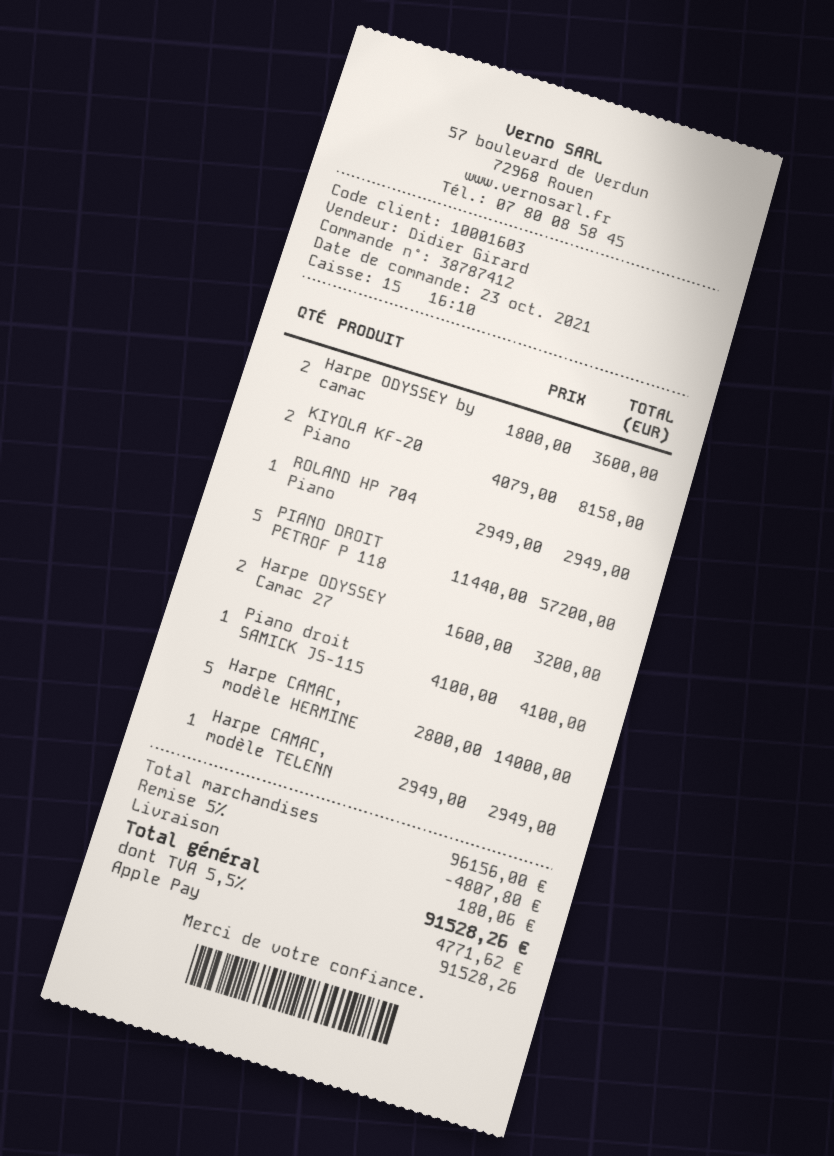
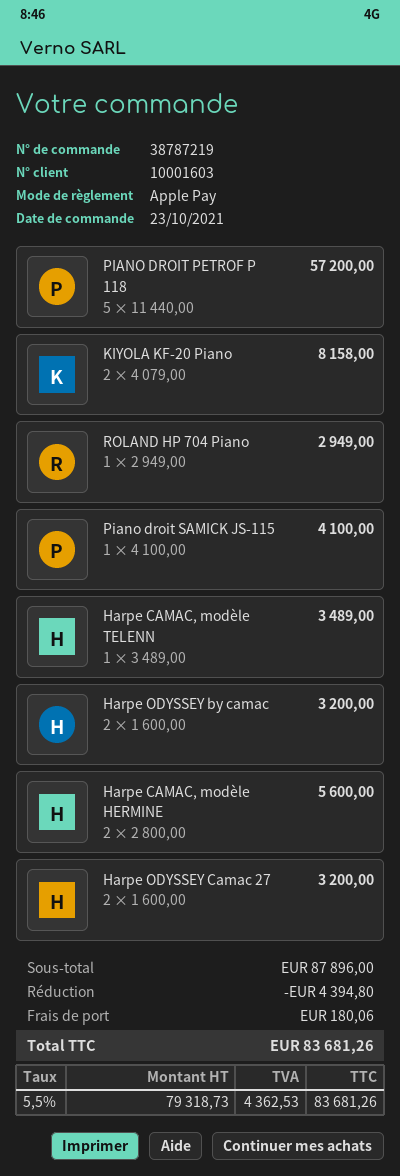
order number: 38787412 -> 38787219
Harpe ODYSSEY by camac: 2 x 1800.00 = 3600.00 -> 2 x 1600.00 = 3200.00
Harpe CAMAC, modèle HERMINE: 5 x 2800.00 = 14000.00 -> 2 x 2800.00 = 5600.00
Harpe CAMAC, modèle TELENN: 1 x 2949.00 = 2949.00 -> 1 x 3489.00 = 3489.00
subtotal: 96156.00 -> 87896.00
discount: 4807.80 -> 4394.80
tax: 5.5% = 4771.62 -> 5.5% = 4362.53
total: 91528.26 -> 83681.26

